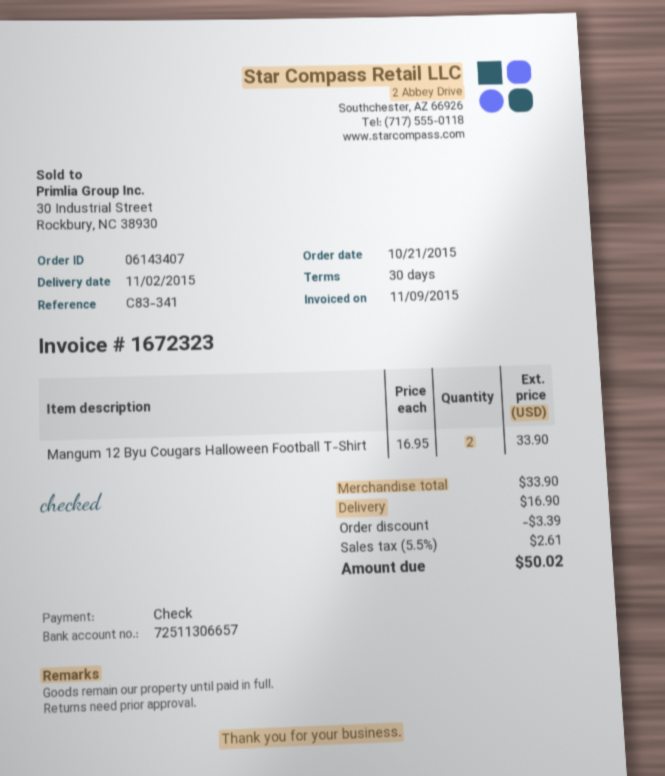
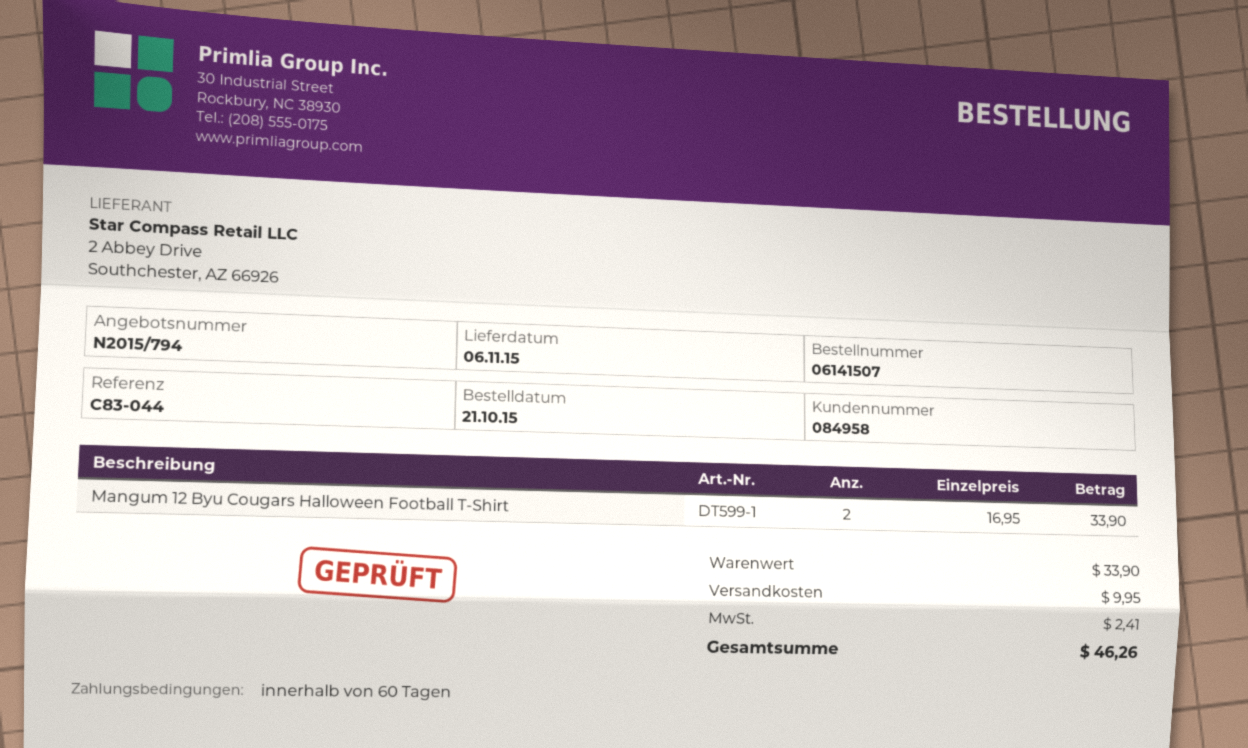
order number: 06143407 -> 06141507
delivery date: 2015-11-02 -> 2015-11-06
payment terms: 30 days -> 60 days
reference: C83-341 -> C83-044
discount: 3.39 -> none
shipping: 16.90 -> 9.95
tax: 2.61 -> 2.41
total: 50.02 -> 46.26

